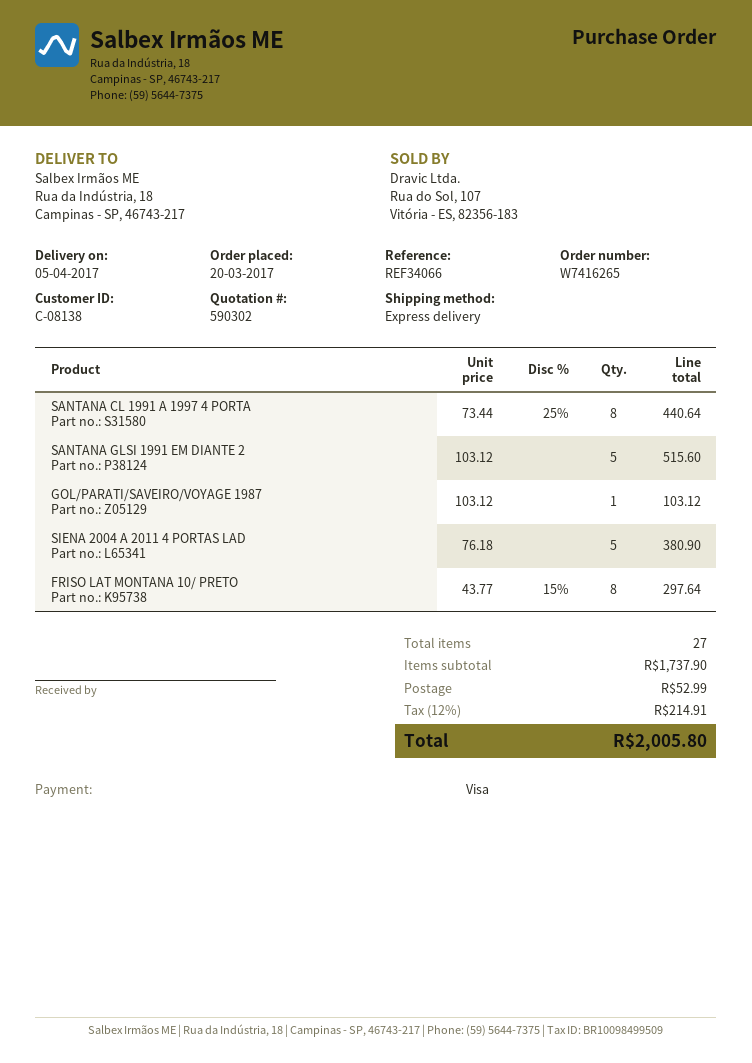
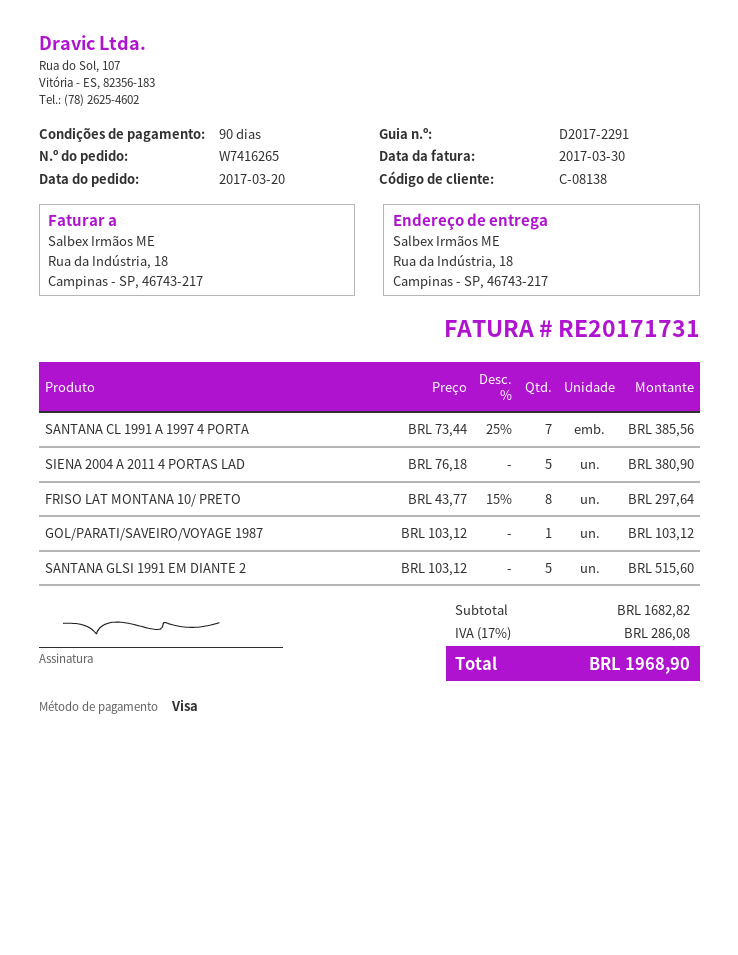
SANTANA CL 1991 A 1997 4 PORTA: 8 x 73.44 - 25% = 440.64 -> 7 x 73.44 - 25% = 385.56
subtotal: 1737.90 -> 1682.82
shipping: 52.99 -> none
tax: 12% = 214.91 -> 17% = 286.08
total: 2005.80 -> 1968.90

